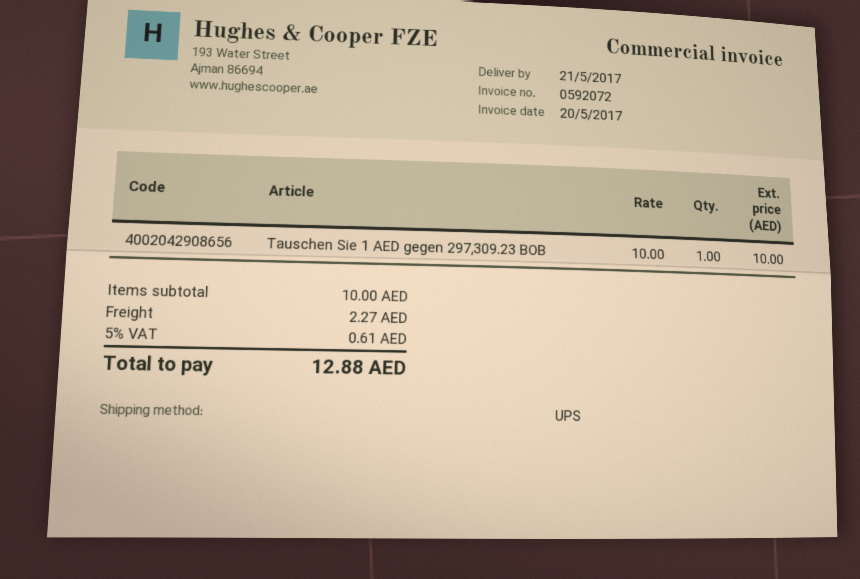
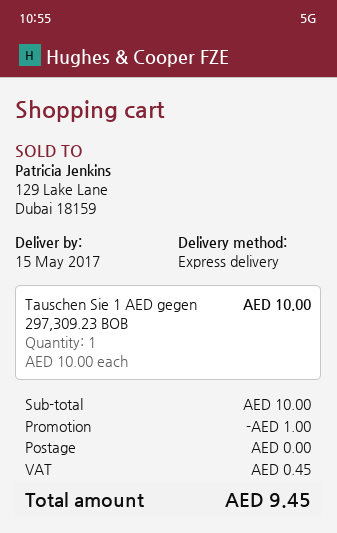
delivery date: 2017-05-21 -> 2017-05-15
shipping method: UPS -> express
discount: none -> 1.00
shipping: 2.27 -> 0.00
tax: 0.61 -> 0.45
total: 12.88 -> 9.45

